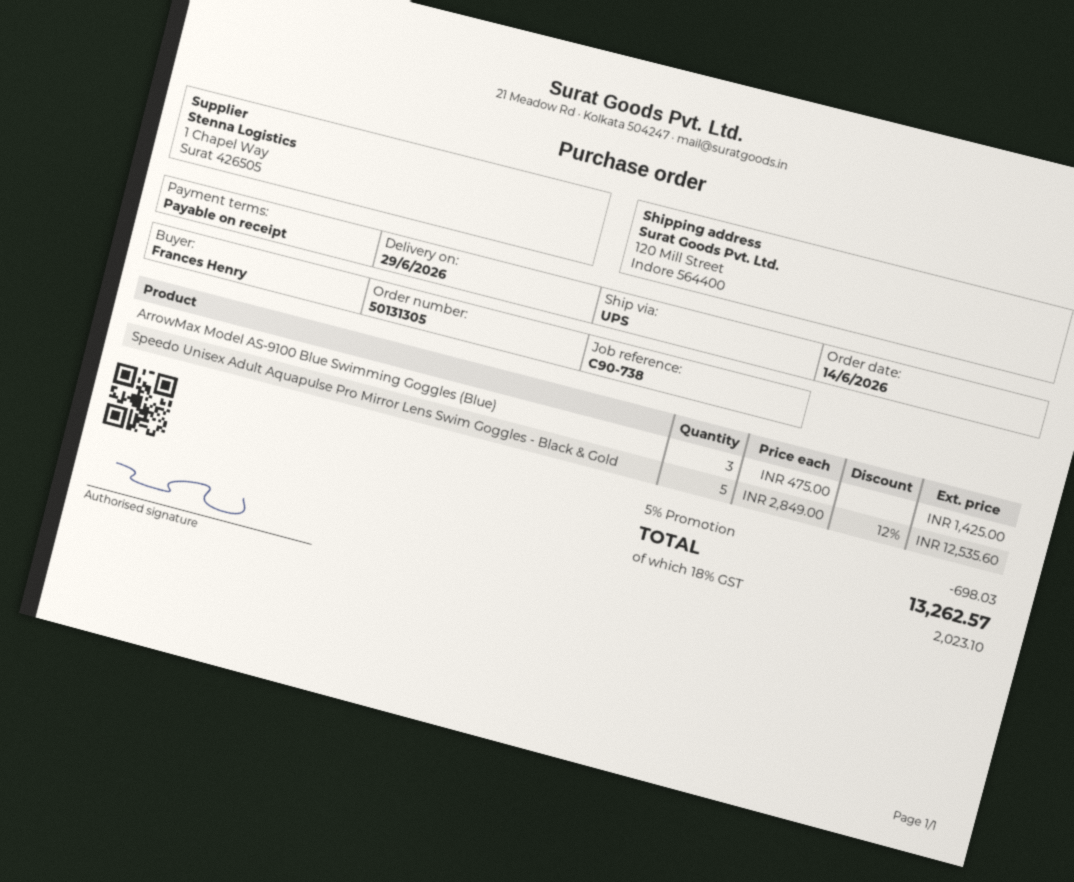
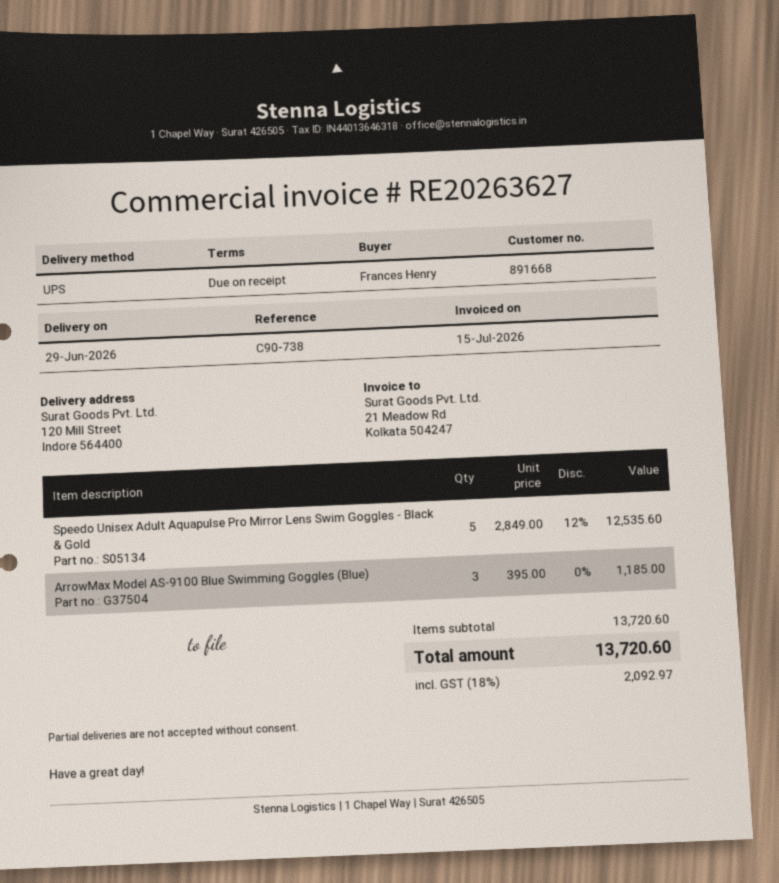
ArrowMax Model AS-9100 Blue Swimming Goggles (Blue): 3 x 475.00 = 1425.00 -> 3 x 395.00 = 1185.00
discount: 5% = 698.03 -> none
tax: 18% = 2023.10 -> 18% = 2092.97
total: 13262.57 -> 13720.60

